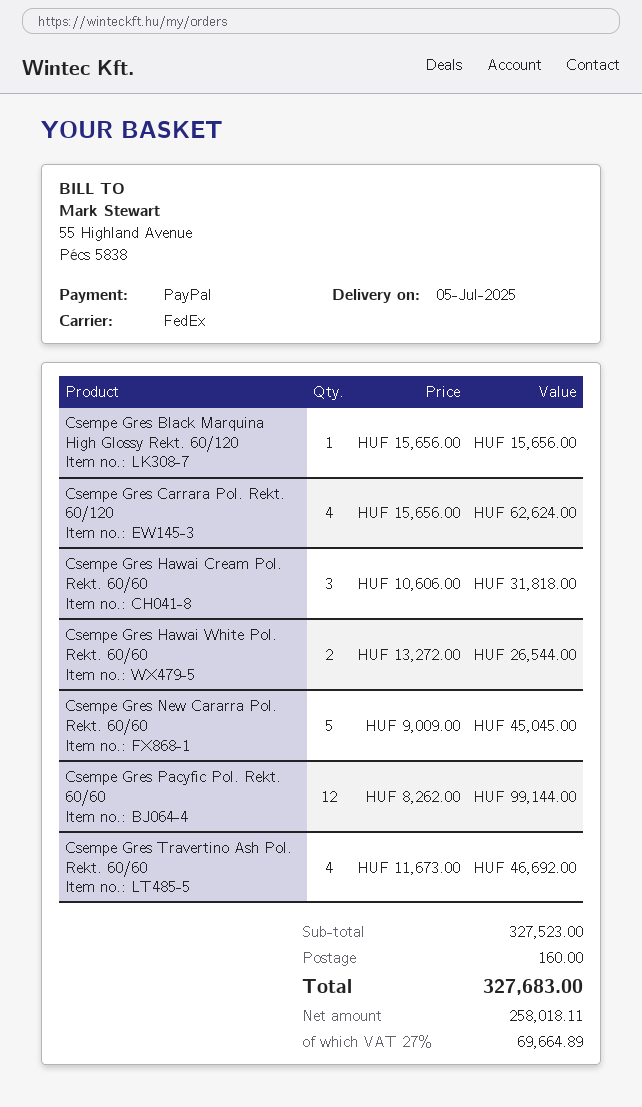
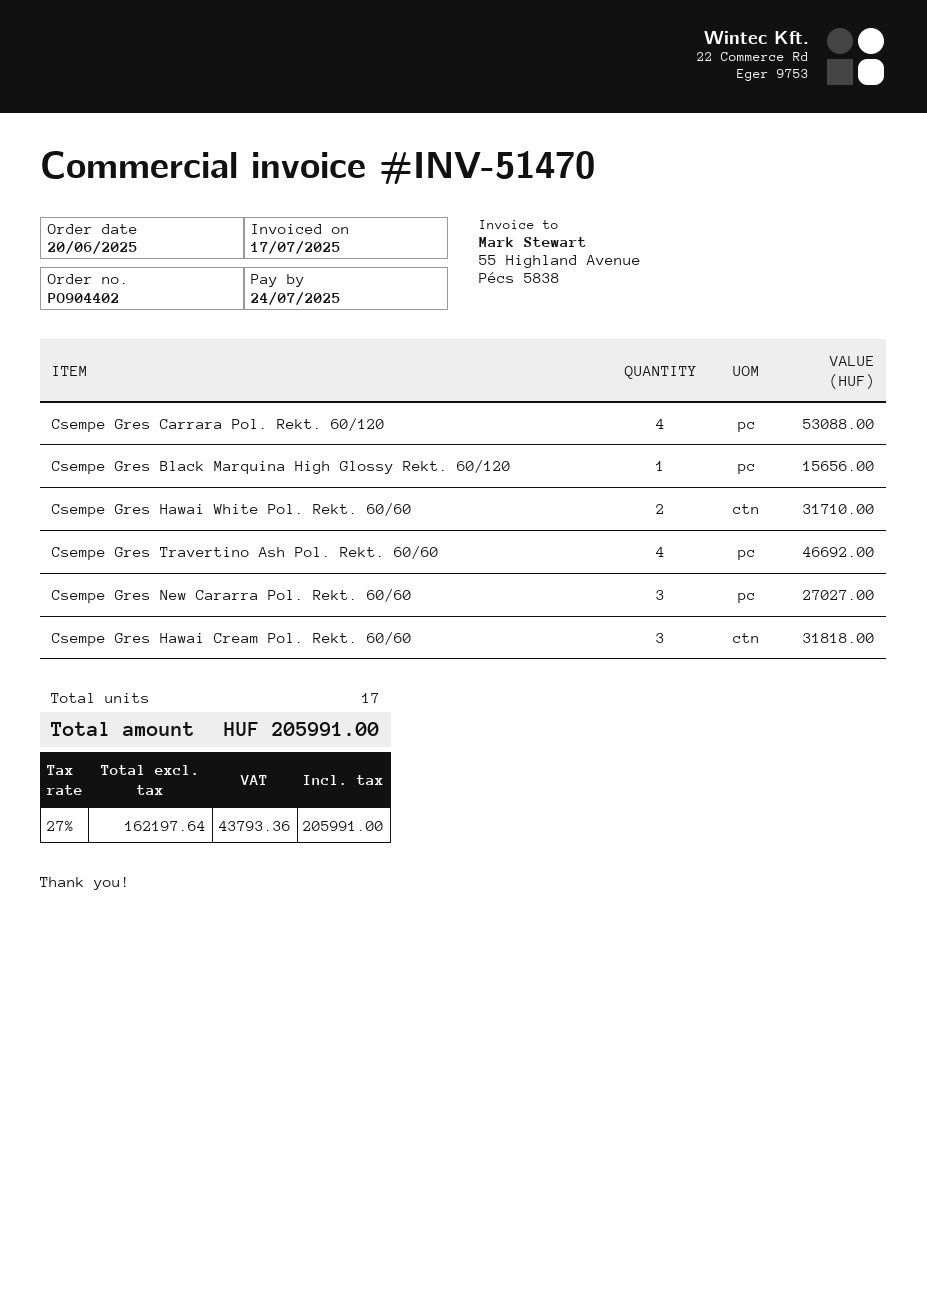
Csempe Gres Carrara Pol. Rekt. 60/120: 4 for 62624.00 -> 4 for 53088.00
Csempe Gres Hawai White Pol. Rekt. 60/60: 2 for 26544.00 -> 2 for 31710.00
Csempe Gres New Cararra Pol. Rekt. 60/60: 5 for 45045.00 -> 3 for 27027.00
Csempe Gres Pacyfic Pol. Rekt. 60/60: 12 for 99144.00 -> none
shipping: 160.00 -> none
net: 258018.11 -> 162197.64
tax: 27% = 69664.89 -> 27% = 43793.36
total: 327683.00 -> 205991.00

